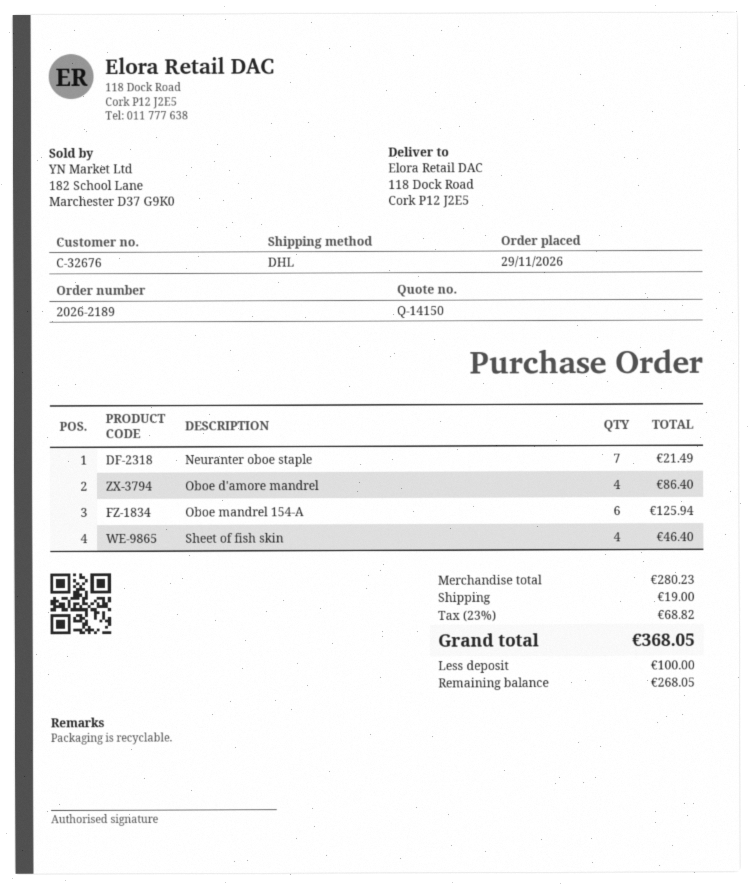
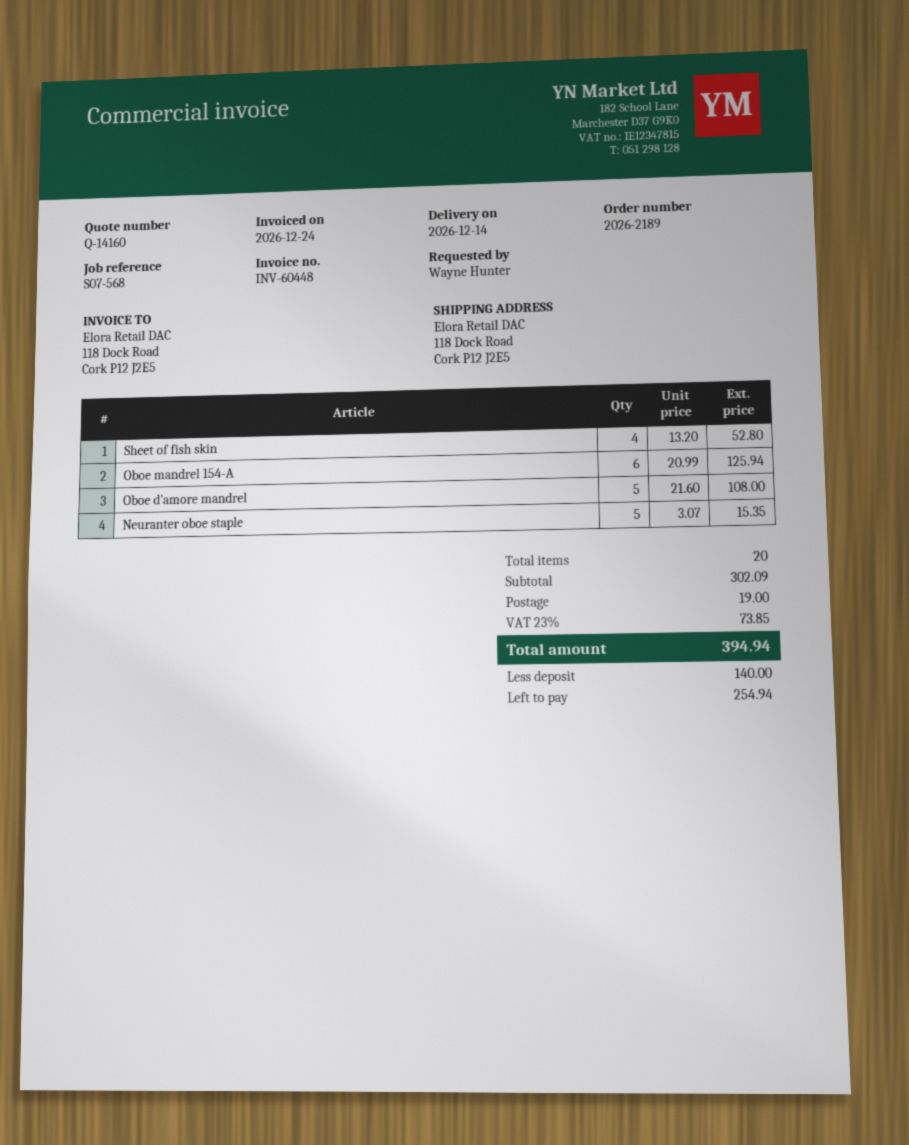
quote number: Q-14150 -> Q-14160
Neuranter oboe staple: 7 for 21.49 -> 5 for 15.35
Oboe d'amore mandrel: 4 for 86.40 -> 5 for 108.00
Sheet of fish skin: 4 for 46.40 -> 4 for 52.80
subtotal: 280.23 -> 302.09
tax: 23% = 68.82 -> 23% = 73.85
total: 368.05 -> 394.94
deposit: 100.00 -> 140.00
balance: 268.05 -> 254.94

